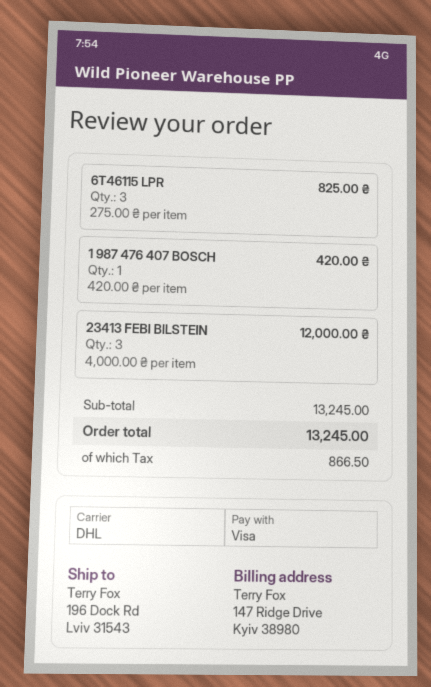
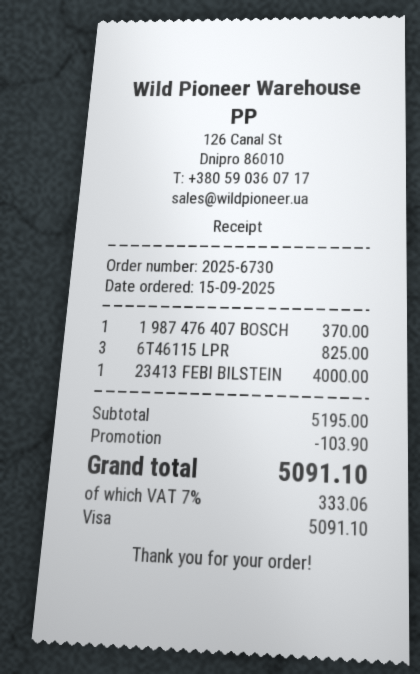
1 987 476 407 BOSCH: 1 for 420.00 -> 1 for 370.00
23413 FEBI BILSTEIN: 3 for 12000.00 -> 1 for 4000.00
subtotal: 13245.00 -> 5195.00
discount: none -> 103.90
tax: 866.50 -> 333.06
total: 13245.00 -> 5091.10

